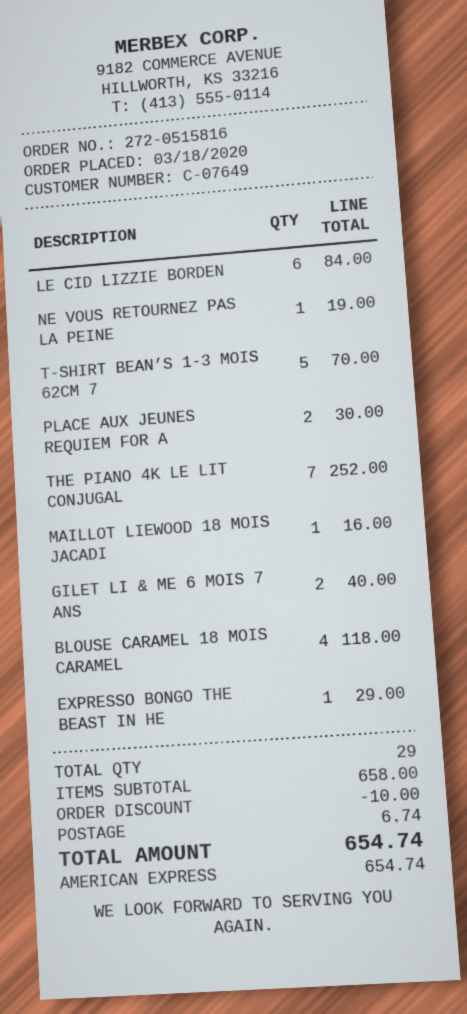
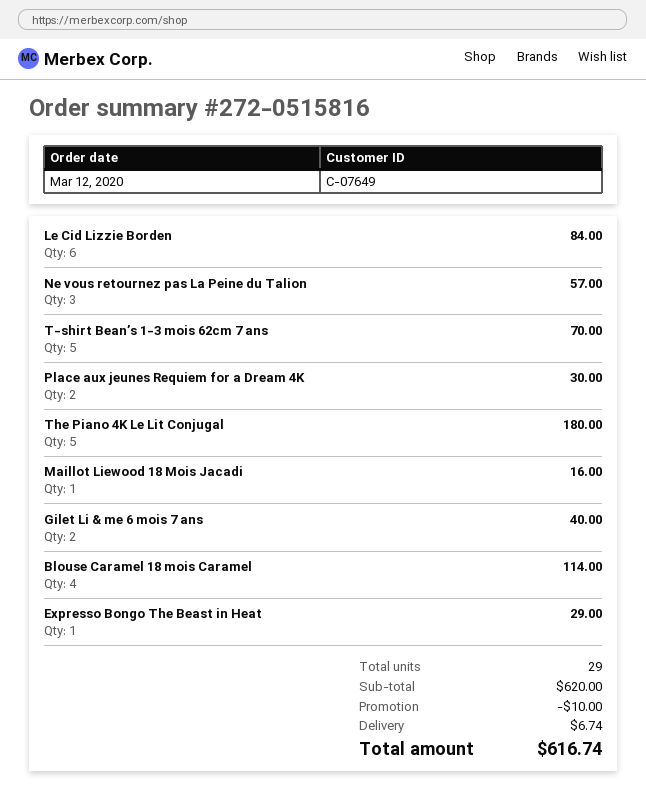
order date: 2020-03-18 -> 2020-03-12
NE VOUS RETOURNEZ PAS LA PEINE: 1 for 19.00 -> 3 for 57.00
THE PIANO 4K LE LIT CONJUGAL: 7 for 252.00 -> 5 for 180.00
BLOUSE CARAMEL 18 MOIS CARAMEL: 4 for 118.00 -> 4 for 114.00
subtotal: 658.00 -> 620.00
total: 654.74 -> 616.74

